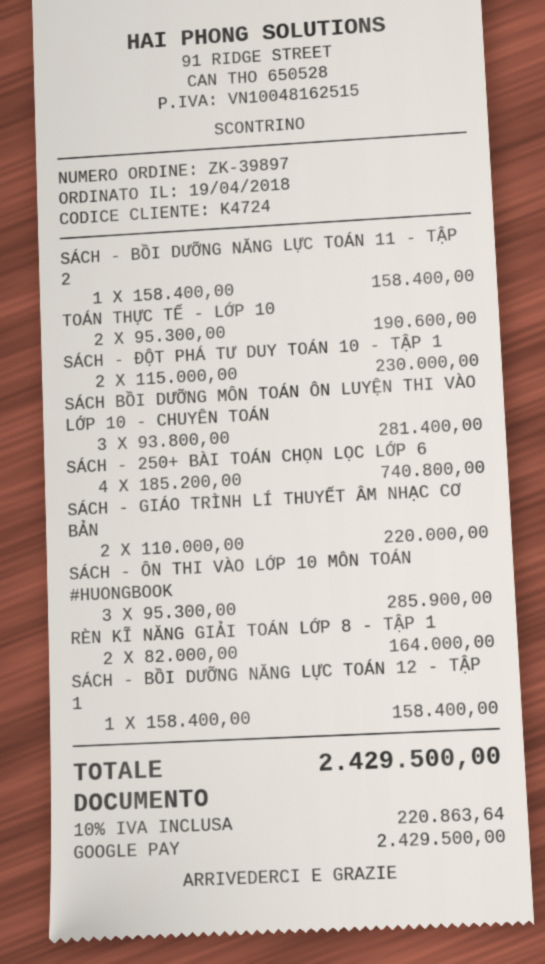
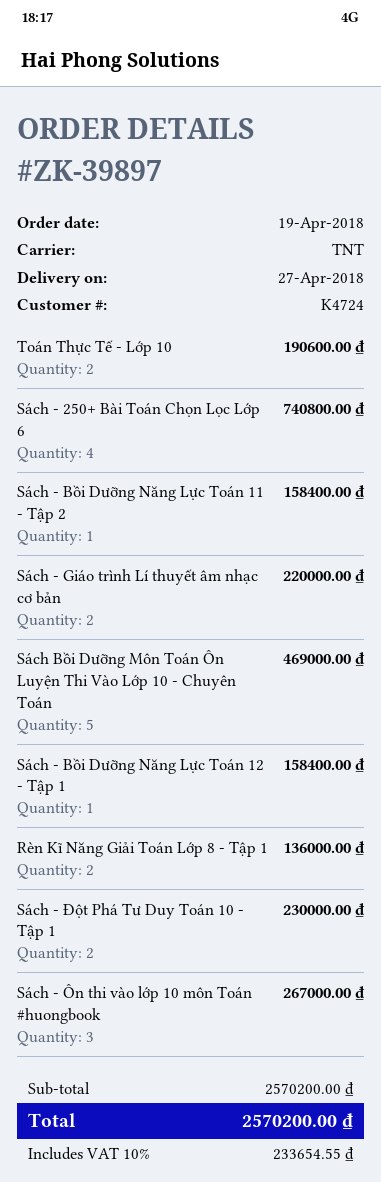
SÁCH BỒI DƯỠNG MÔN TOÁN ÔN LUYỆN THI VÀO LỚP 10 - CHUYÊN TOÁN: 3 for 281400.00 -> 5 for 469000.00
SÁCH - ÔN THI VÀO LỚP 10 MÔN TOÁN #HUONGBOOK: 3 for 285900.00 -> 3 for 267000.00
RÈN KĨ NĂNG GIẢI TOÁN LỚP 8 - TẬP 1: 2 for 164000.00 -> 2 for 136000.00
tax: 10% = 220863.64 -> 10% = 233654.55
total: 2429500.00 -> 2570200.00

